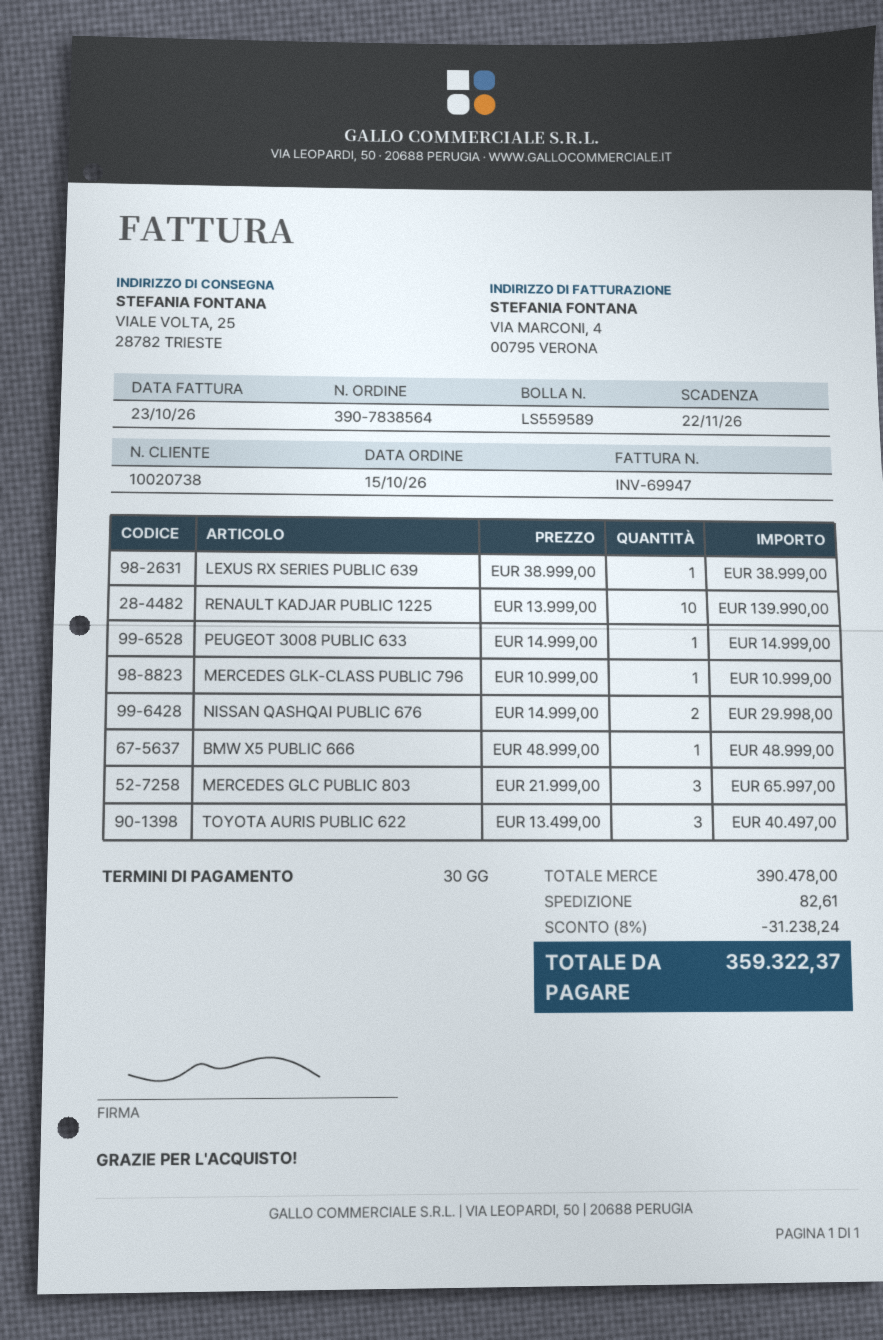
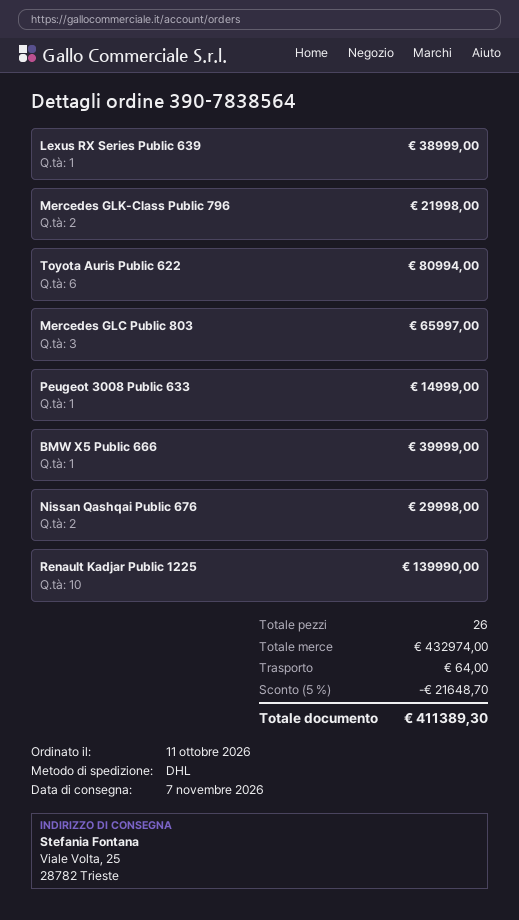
order date: 2026-10-15 -> 2026-10-11
MERCEDES GLK-CLASS PUBLIC 796: 1 for 10999.00 -> 2 for 21998.00
BMW X5 PUBLIC 666: 1 for 48999.00 -> 1 for 39999.00
TOYOTA AURIS PUBLIC 622: 3 for 40497.00 -> 6 for 80994.00
subtotal: 390478.00 -> 432974.00
discount: 8% = 31238.24 -> 5% = 21648.70
shipping: 82.61 -> 64.00
total: 359322.37 -> 411389.30

